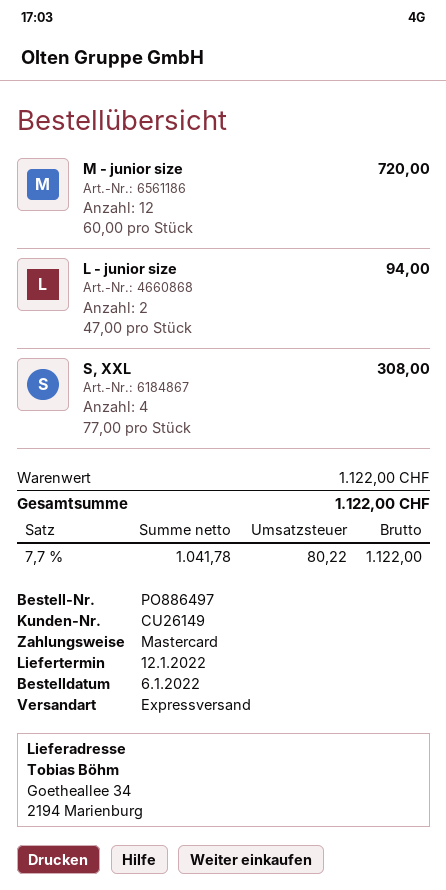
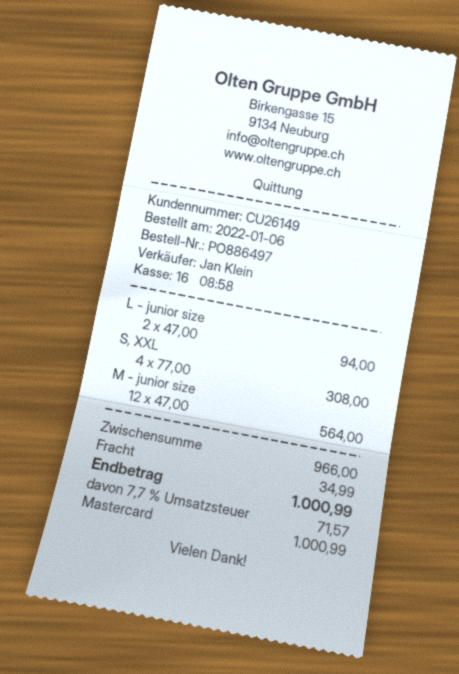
M - junior size: 12 x 60.00 = 720.00 -> 12 x 47.00 = 564.00
subtotal: 1122.00 -> 966.00
shipping: none -> 34.99
tax: 7.7% = 80.22 -> 7.7% = 71.57
total: 1122.00 -> 1000.99

